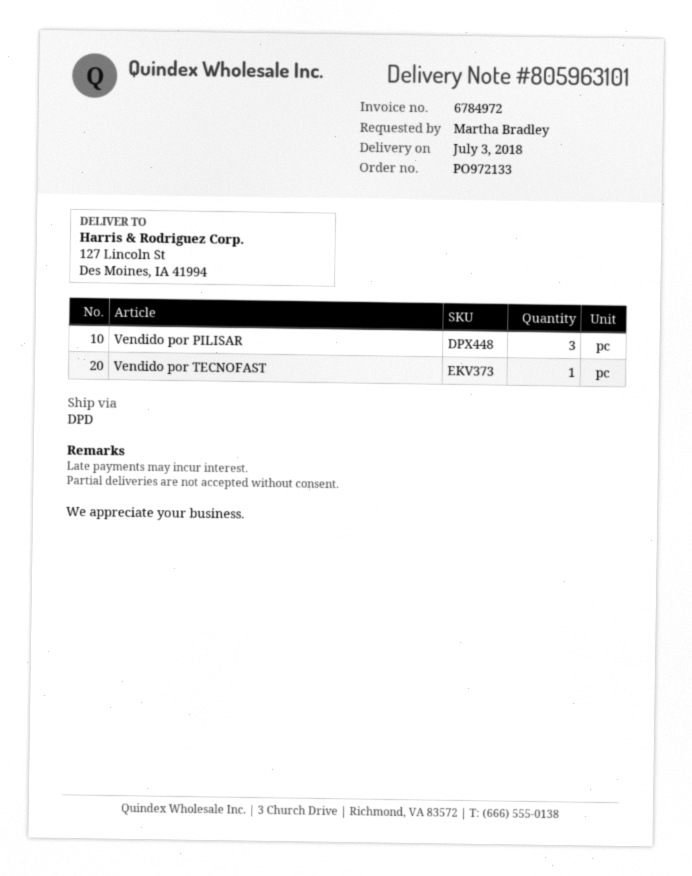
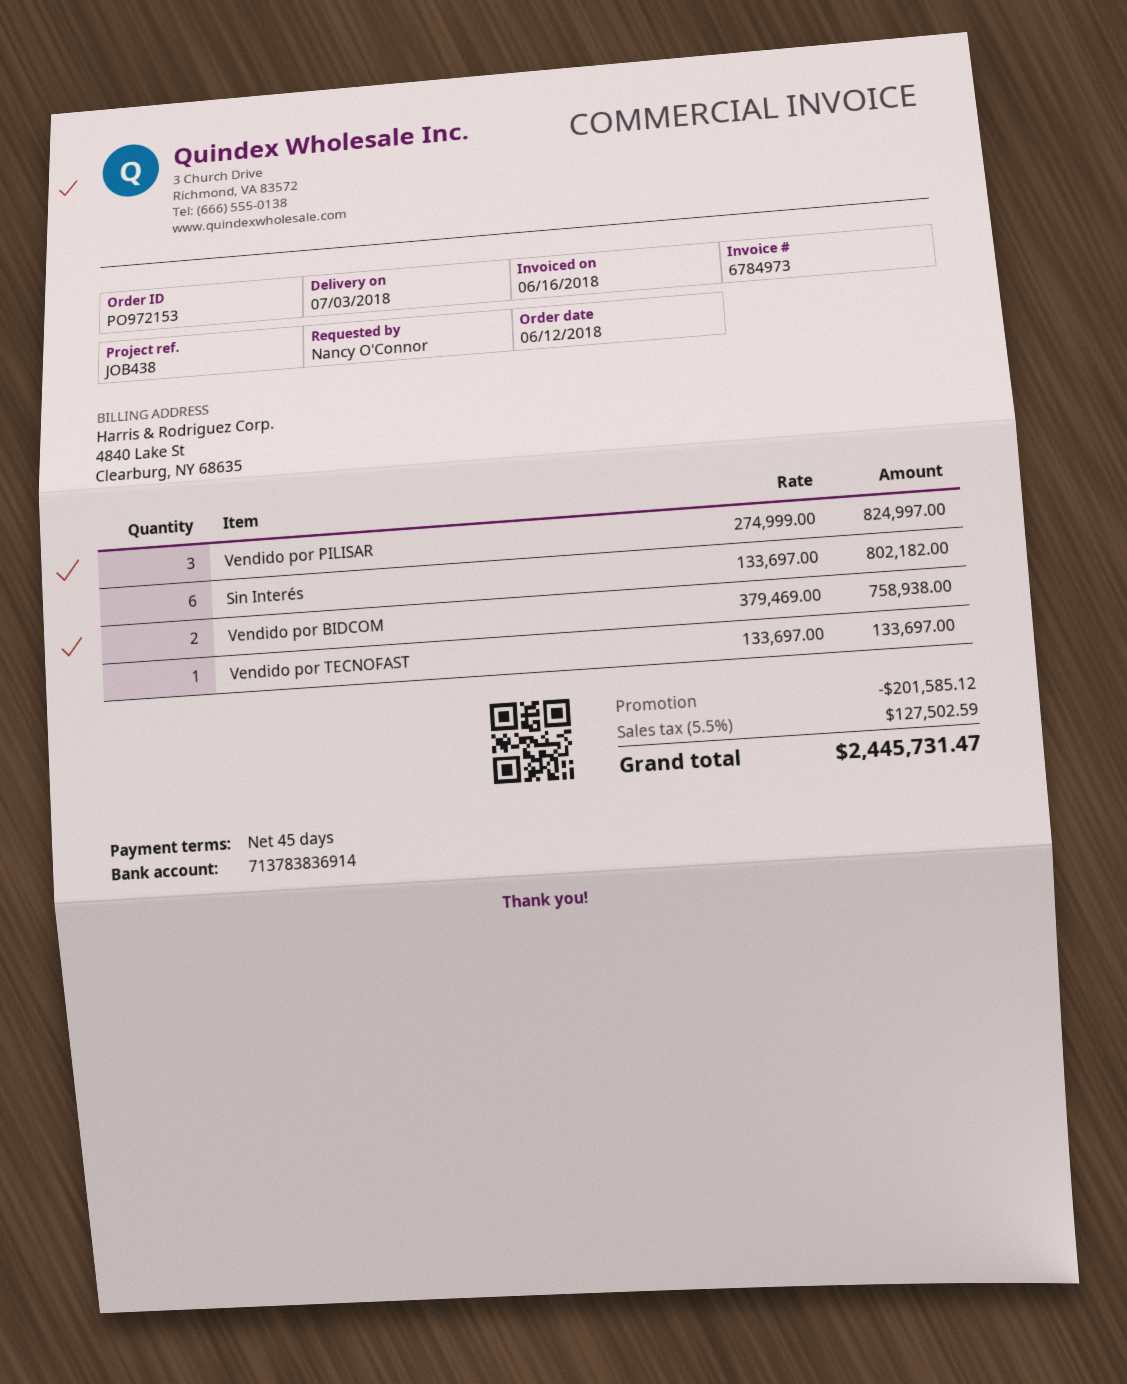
order number: PO972133 -> PO972153
invoice number: 6784972 -> 6784973
ordered by: Martha Bradley -> Nancy O'Connor
Sin Interés: none -> 6
Vendido por BIDCOM: none -> 2

